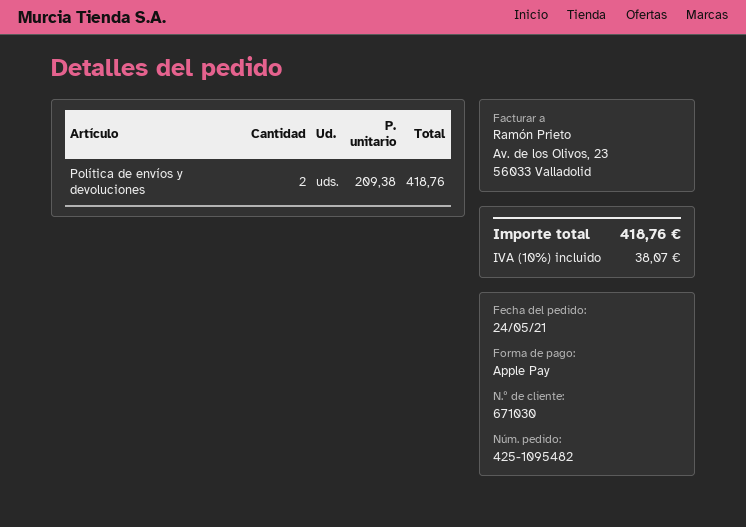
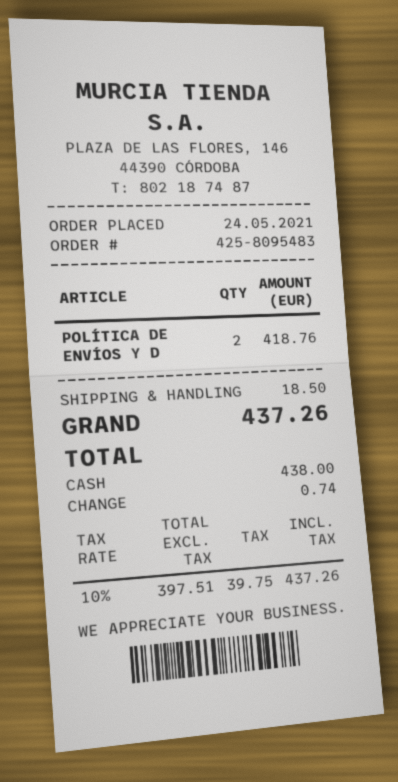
order number: 425-1095482 -> 425-8095483
payment method: Apple Pay -> cash
shipping: none -> 18.50
tax: 10% = 38.07 -> 10% = 39.75
total: 418.76 -> 437.26

